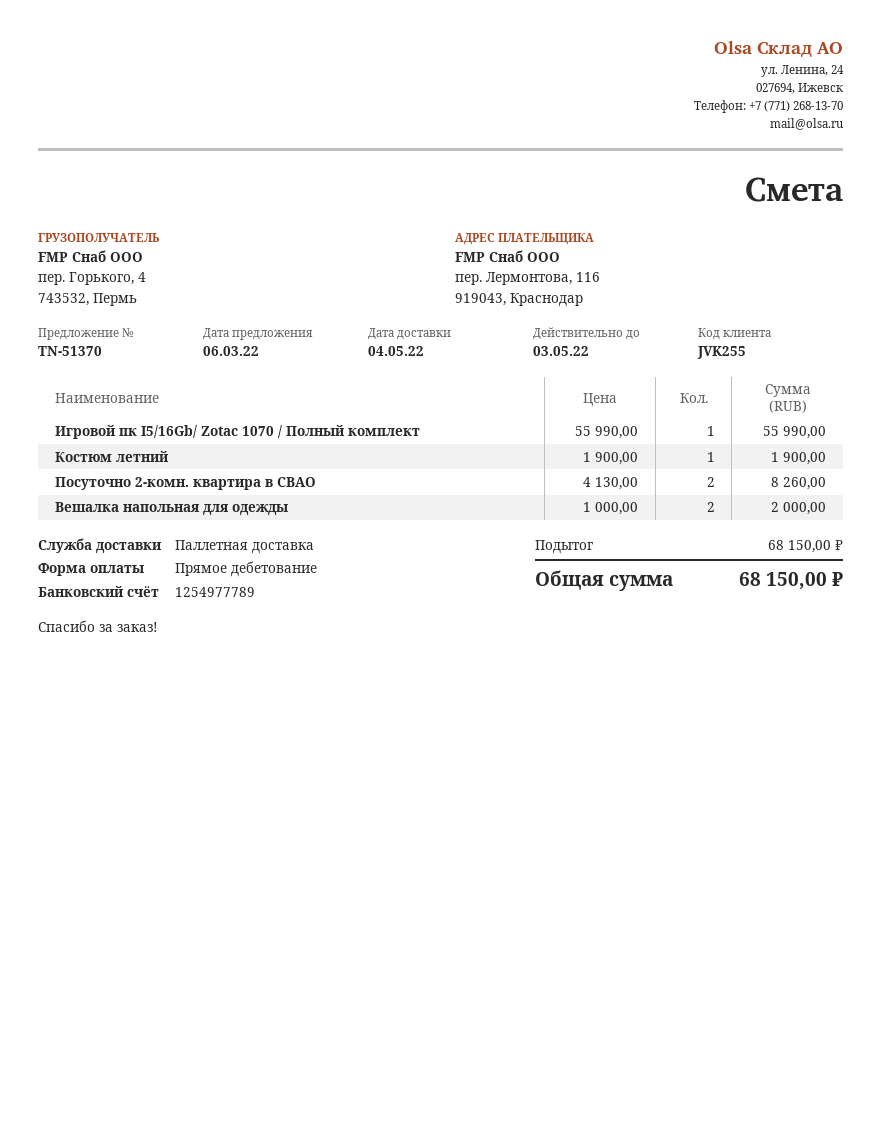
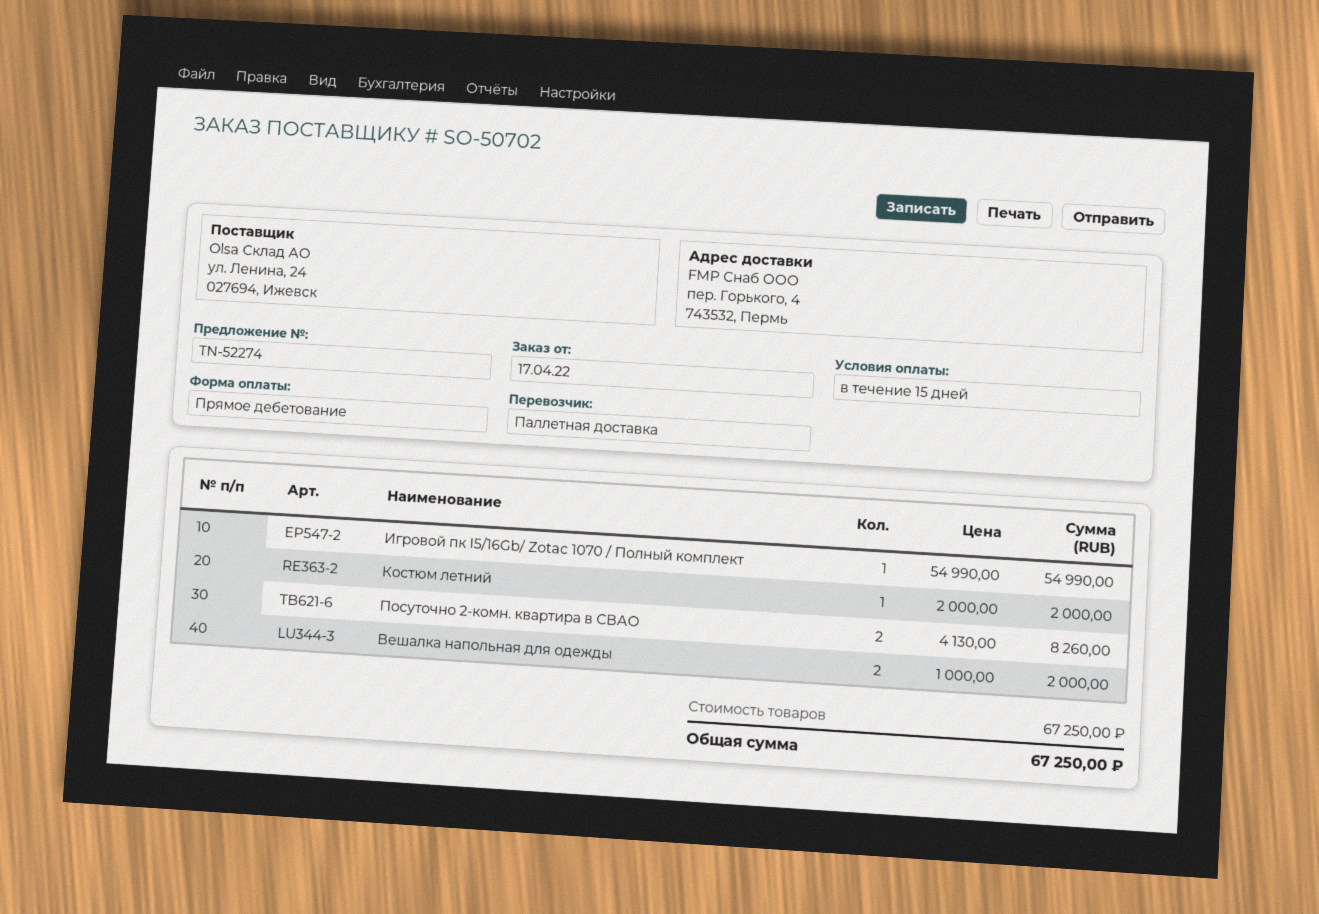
quote number: TN-51370 -> TN-52274
Игровой пк I5/16Gb/ Zotac 1070 / Полный комплект: 1 x 55990.00 = 55990.00 -> 1 x 54990.00 = 54990.00
Костюм летний: 1 x 1900.00 = 1900.00 -> 1 x 2000.00 = 2000.00
subtotal: 68150.00 -> 67250.00
total: 68150.00 -> 67250.00

